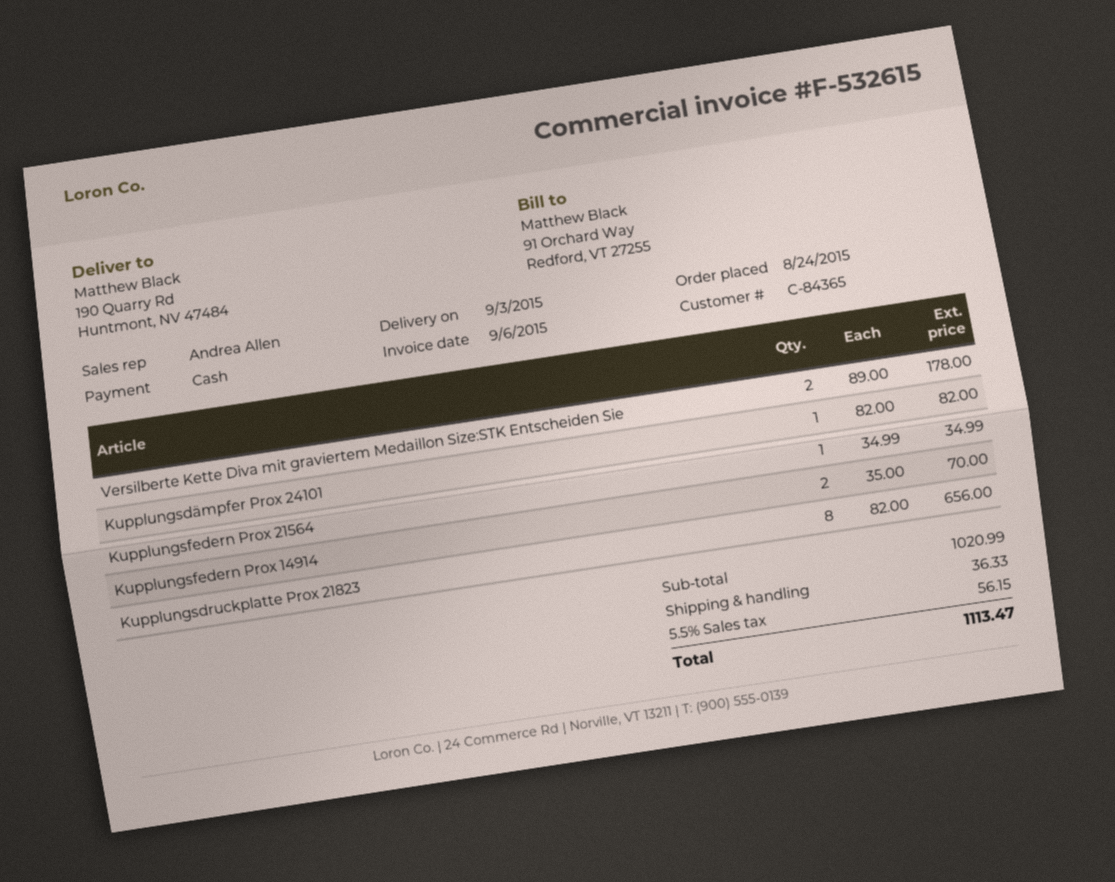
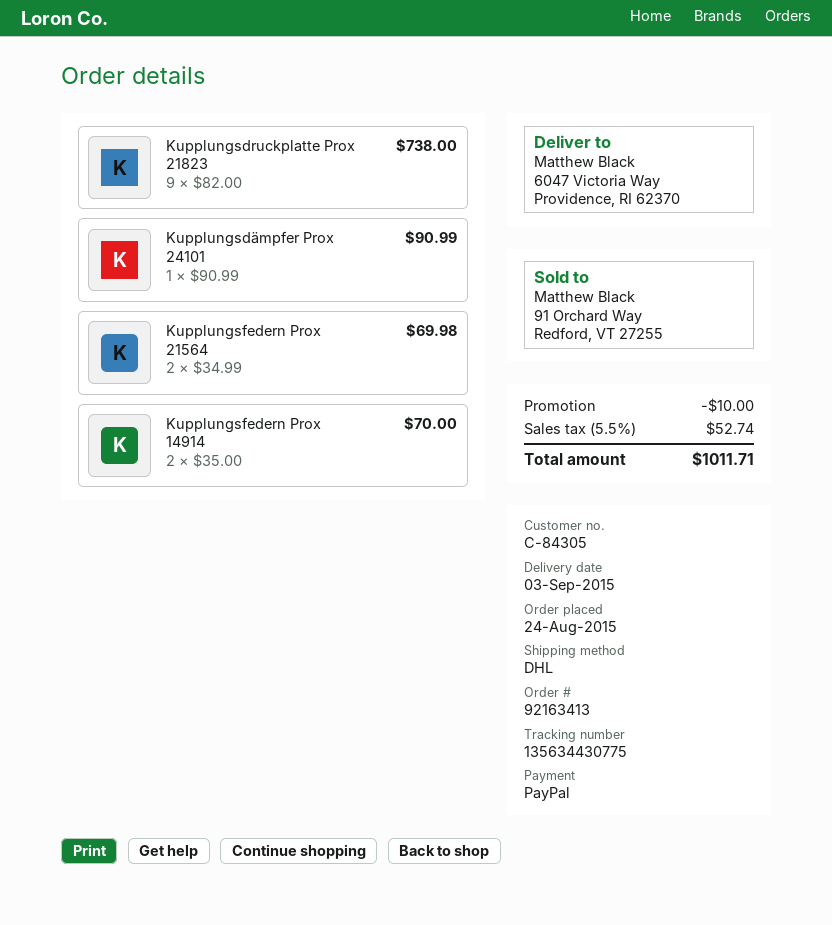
customer number: C-84365 -> C-84305
payment method: cash -> PayPal
ship to: 190 Quarry Rd, Huntmont, NV 47484 -> 6047 Victoria Way, Providence, RI 62370
Versilberte Kette Diva mit graviertem Medaillon Size:STK Entscheiden Sie: 2 x 89.00 = 178.00 -> none
Kupplungsdämpfer Prox 24101: 1 x 82.00 = 82.00 -> 1 x 90.99 = 90.99
Kupplungsfedern Prox 21564: 1 x 34.99 = 34.99 -> 2 x 34.99 = 69.98
Kupplungsdruckplatte Prox 21823: 8 x 82.00 = 656.00 -> 9 x 82.00 = 738.00
discount: none -> 10.00
shipping: 36.33 -> none
tax: 5.5% = 56.15 -> 5.5% = 52.74
total: 1113.47 -> 1011.71

